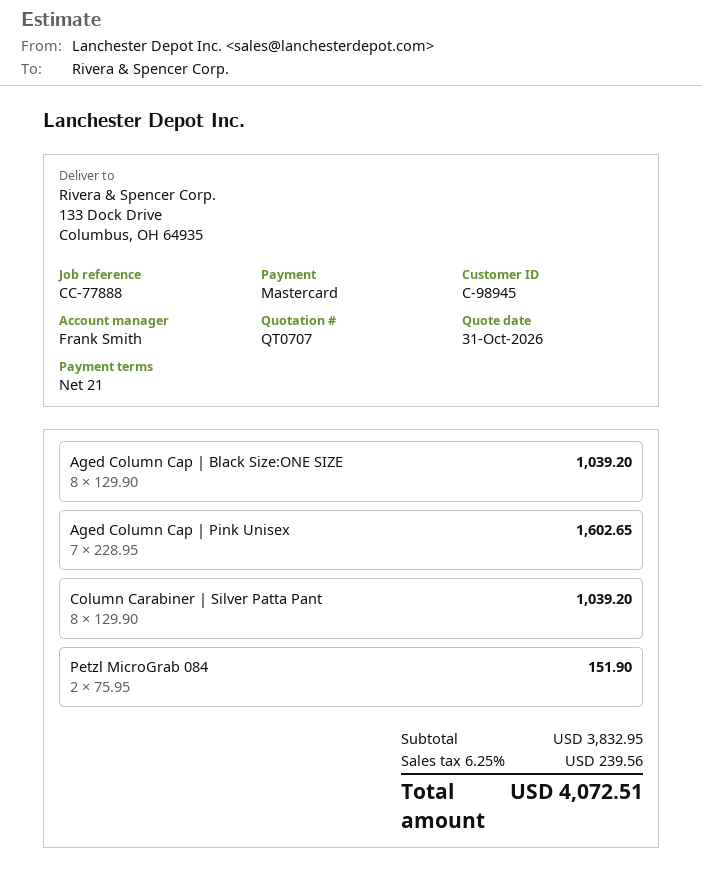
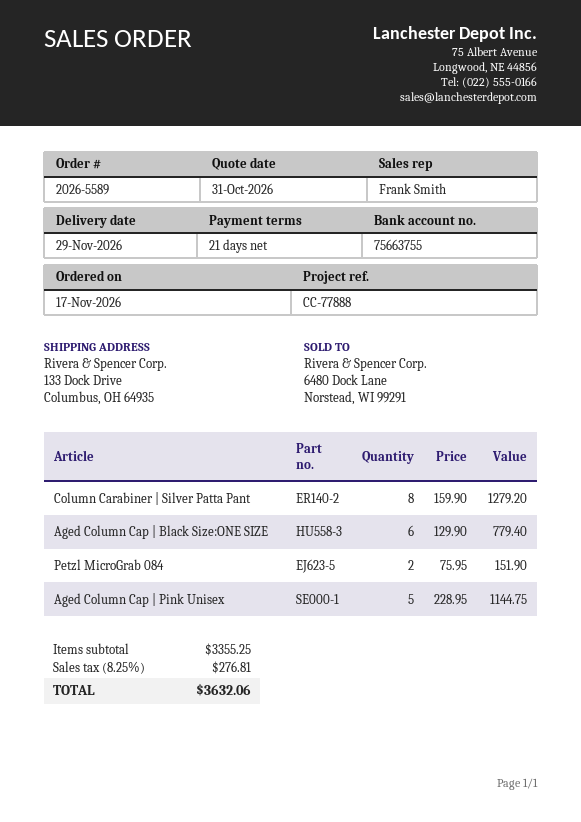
Aged Column Cap | Black Size:ONE SIZE: 8 x 129.90 = 1039.20 -> 6 x 129.90 = 779.40
Aged Column Cap | Pink Unisex: 7 x 228.95 = 1602.65 -> 5 x 228.95 = 1144.75
Column Carabiner | Silver Patta Pant: 8 x 129.90 = 1039.20 -> 8 x 159.90 = 1279.20
subtotal: 3832.95 -> 3355.25
tax: 6.25% = 239.56 -> 8.25% = 276.81
total: 4072.51 -> 3632.06

